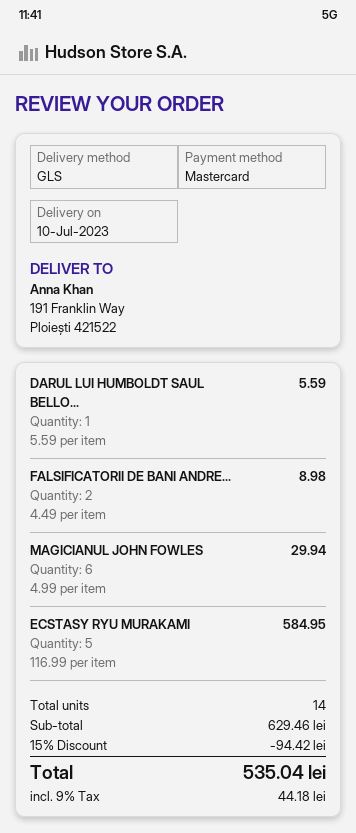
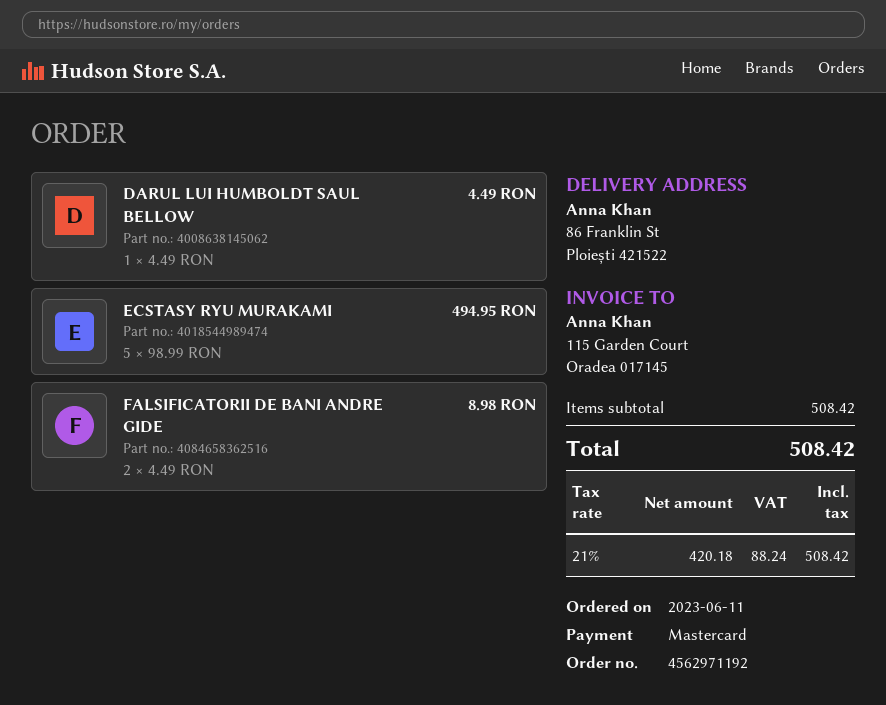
ship to: 191 Franklin Way, Ploiești 421522 -> 86 Franklin St, Ploiești 421522
DARUL LUI HUMBOLDT SAUL BELLO...: 1 x 5.59 = 5.59 -> 1 x 4.49 = 4.49
MAGICIANUL JOHN FOWLES: 6 x 4.99 = 29.94 -> none
ECSTASY RYU MURAKAMI: 5 x 116.99 = 584.95 -> 5 x 98.99 = 494.95
subtotal: 629.46 -> 508.42
discount: 15% = 94.42 -> none
tax: 9% = 44.18 -> 21% = 88.24
total: 535.04 -> 508.42

